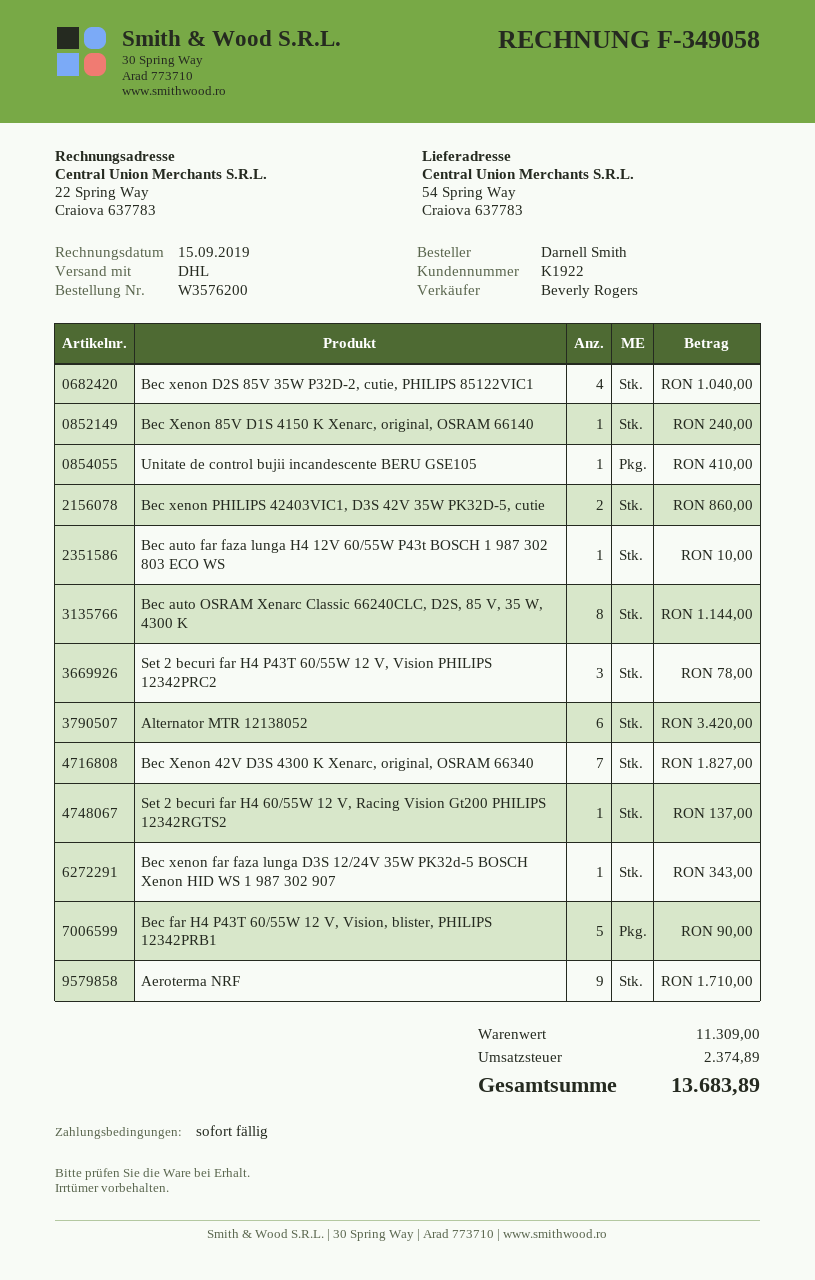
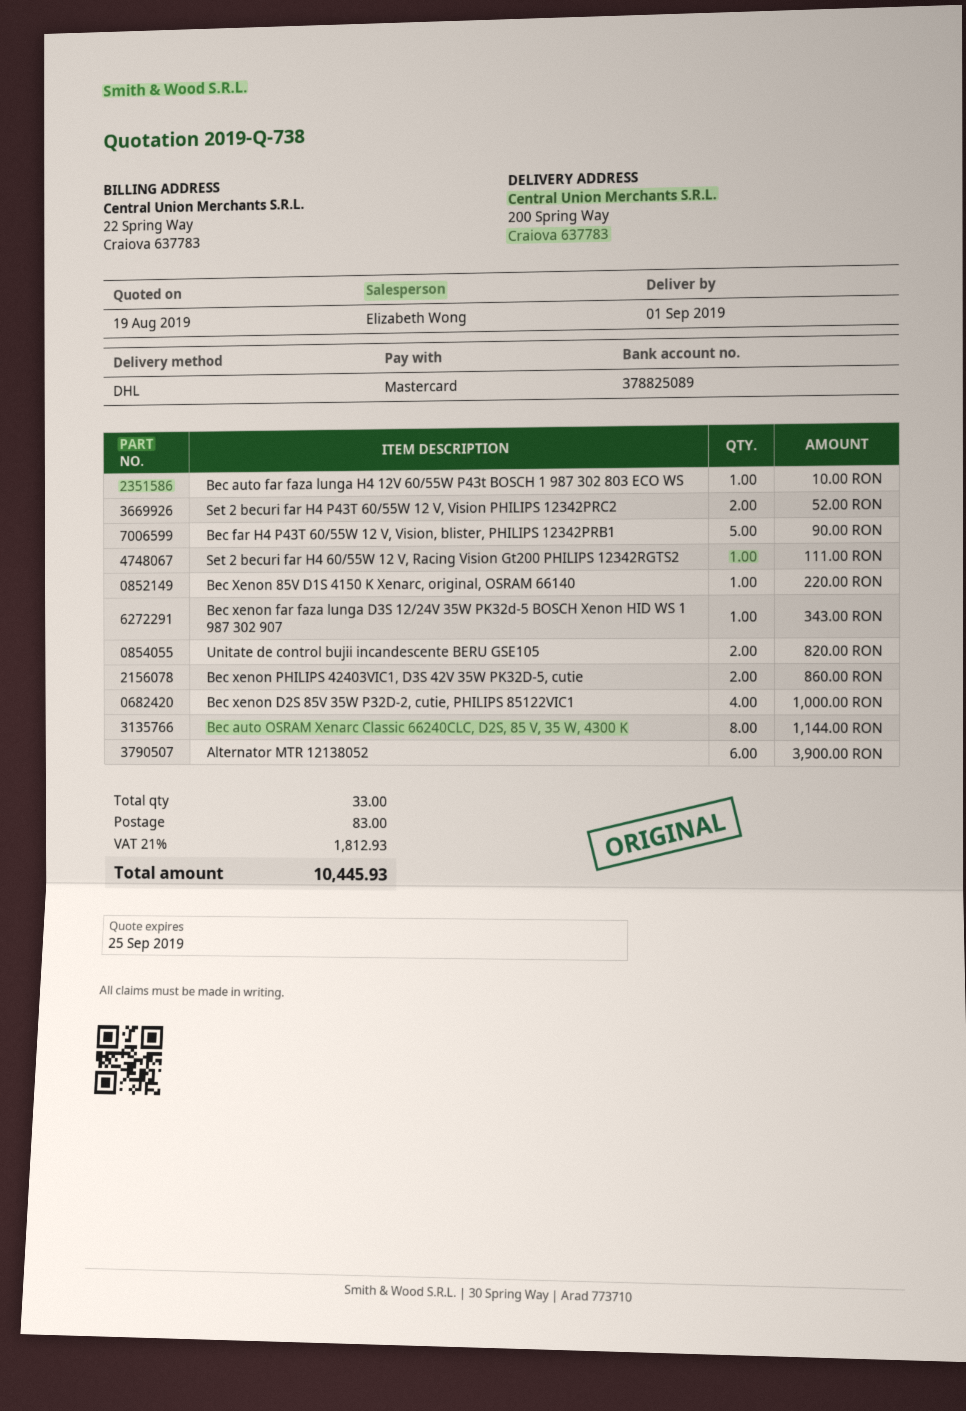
sales rep: Beverly Rogers -> Elizabeth Wong
ship to: 54 Spring Way, Craiova 637783 -> 200 Spring Way, Craiova 637783
Bec xenon D2S 85V 35W P32D-2, cutie, PHILIPS 85122VIC1: 4 for 1040.00 -> 4 for 1000.00
Bec Xenon 85V D1S 4150 K Xenarc, original, OSRAM 66140: 1 for 240.00 -> 1 for 220.00
Unitate de control bujii incandescente BERU GSE105: 1 for 410.00 -> 2 for 820.00
Set 2 becuri far H4 P43T 60/55W 12 V, Vision PHILIPS 12342PRC2: 3 for 78.00 -> 2 for 52.00
Alternator MTR 12138052: 6 for 3420.00 -> 6 for 3900.00
Bec Xenon 42V D3S 4300 K Xenarc, original, OSRAM 66340: 7 for 1827.00 -> none
Set 2 becuri far H4 60/55W 12 V, Racing Vision Gt200 PHILIPS 12342RGTS2: 1 for 137.00 -> 1 for 111.00
Aeroterma NRF: 9 for 1710.00 -> none
shipping: none -> 83.00
tax: 2374.89 -> 1812.93
total: 13683.89 -> 10445.93

